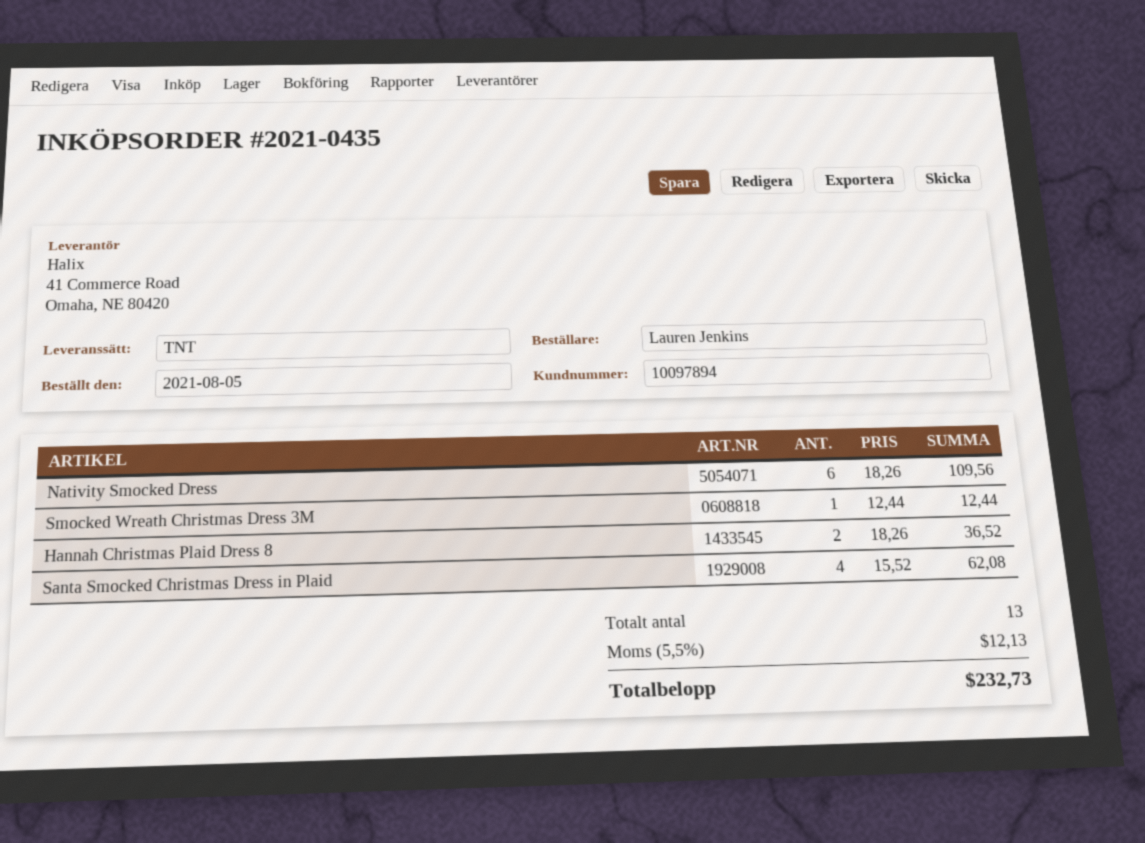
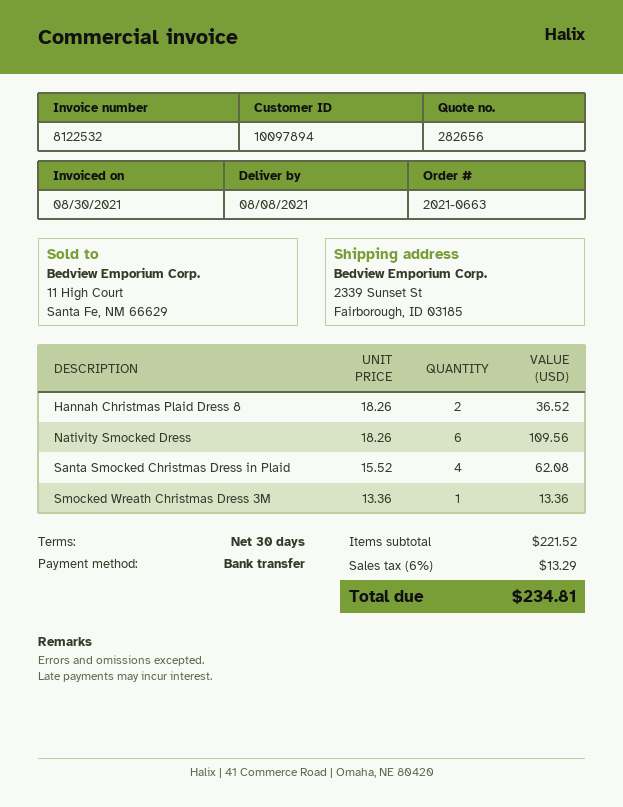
order number: 2021-0435 -> 2021-0663
Smocked Wreath Christmas Dress 3M: 1 x 12.44 = 12.44 -> 1 x 13.36 = 13.36
tax: 5.5% = 12.13 -> 6% = 13.29
total: 232.73 -> 234.81

